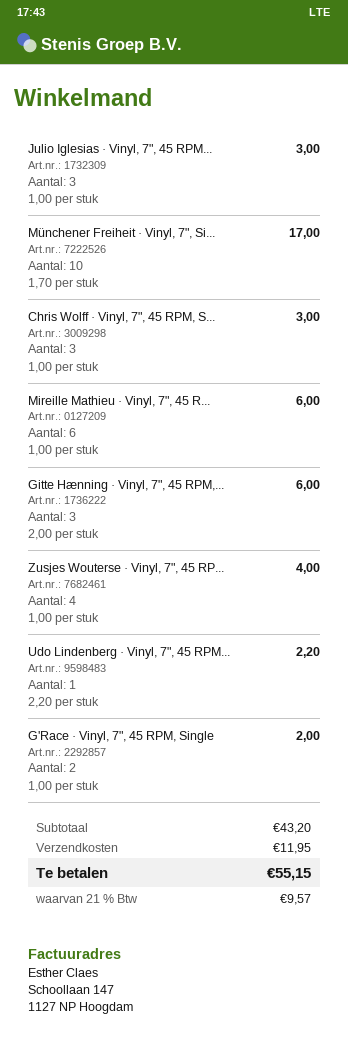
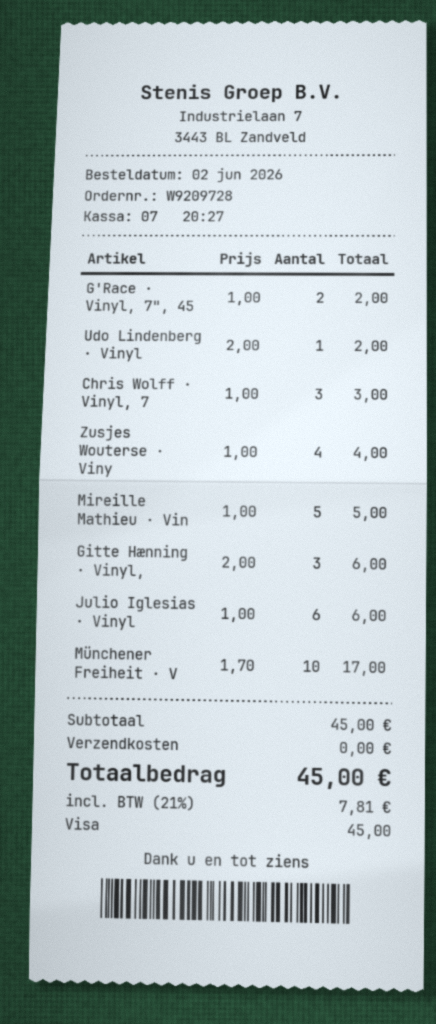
Julio Iglesias · Vinyl, 7", 45 RPM...: 3 x 1.00 = 3.00 -> 6 x 1.00 = 6.00
Mireille Mathieu · Vinyl, 7", 45 R...: 6 x 1.00 = 6.00 -> 5 x 1.00 = 5.00
Udo Lindenberg · Vinyl, 7", 45 RPM...: 1 x 2.20 = 2.20 -> 1 x 2.00 = 2.00
subtotal: 43.20 -> 45.00
shipping: 11.95 -> 0.00
tax: 21% = 9.57 -> 21% = 7.81
total: 55.15 -> 45.00

